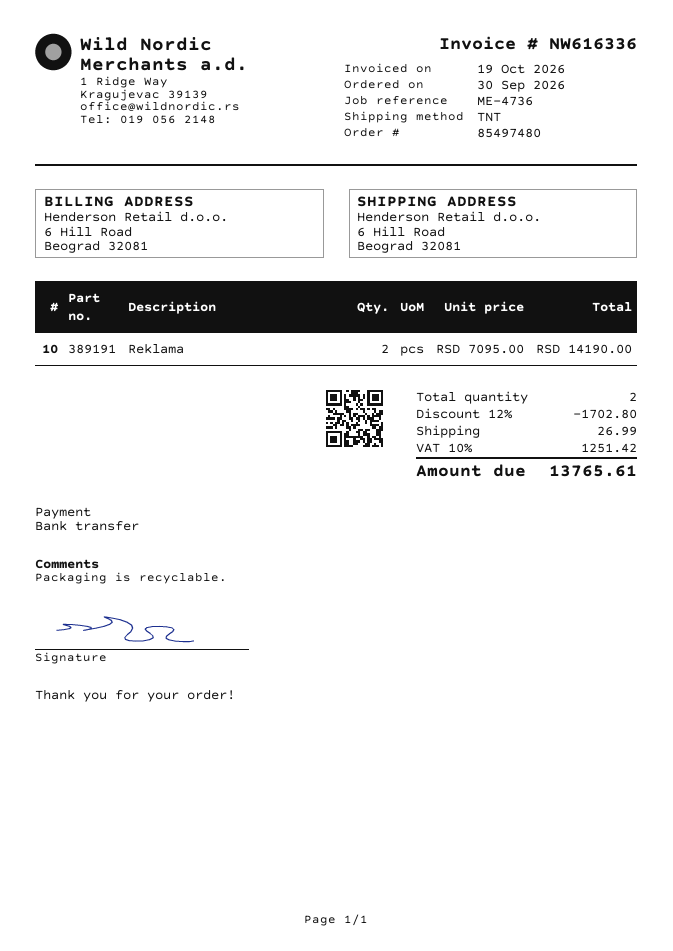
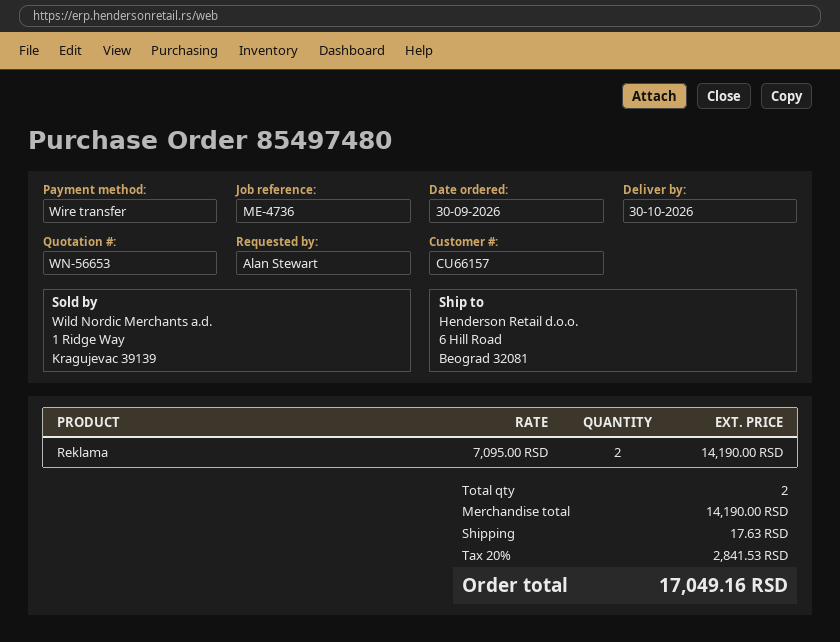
discount: 12% = 1702.80 -> none
shipping: 26.99 -> 17.63
tax: 10% = 1251.42 -> 20% = 2841.53
total: 13765.61 -> 17049.16

